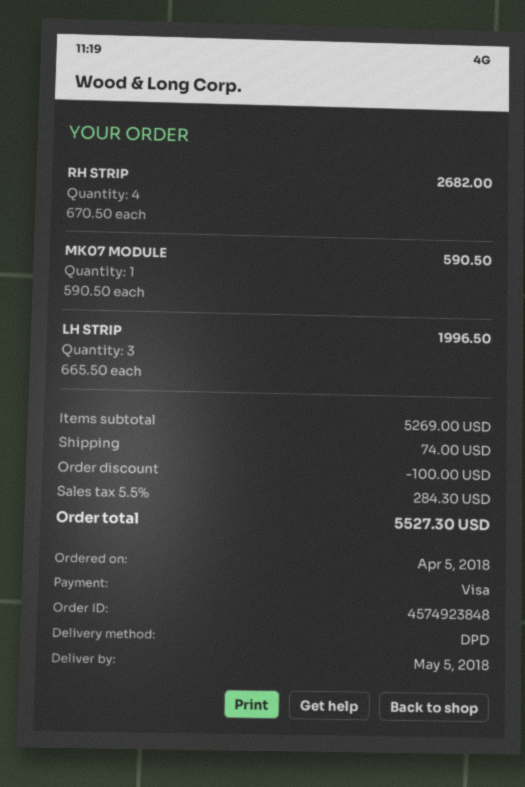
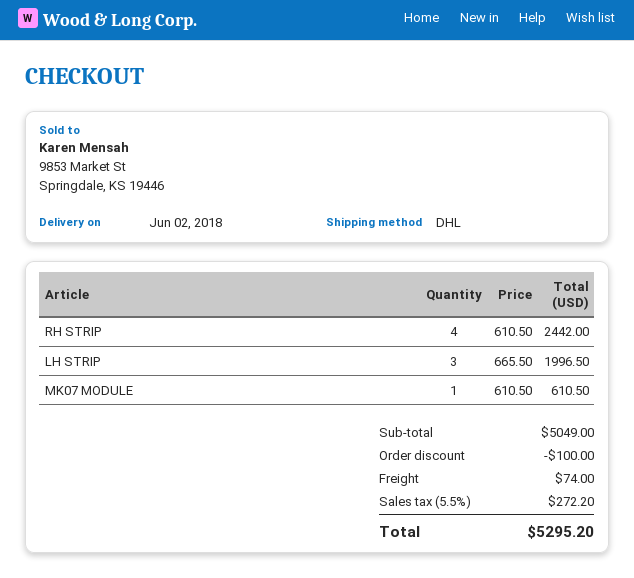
delivery date: 2018-05-05 -> 2018-06-02
shipping method: DPD -> DHL
RH STRIP: 4 x 670.50 = 2682.00 -> 4 x 610.50 = 2442.00
MK07 MODULE: 1 x 590.50 = 590.50 -> 1 x 610.50 = 610.50
subtotal: 5269.00 -> 5049.00
tax: 5.5% = 284.30 -> 5.5% = 272.20
total: 5527.30 -> 5295.20

